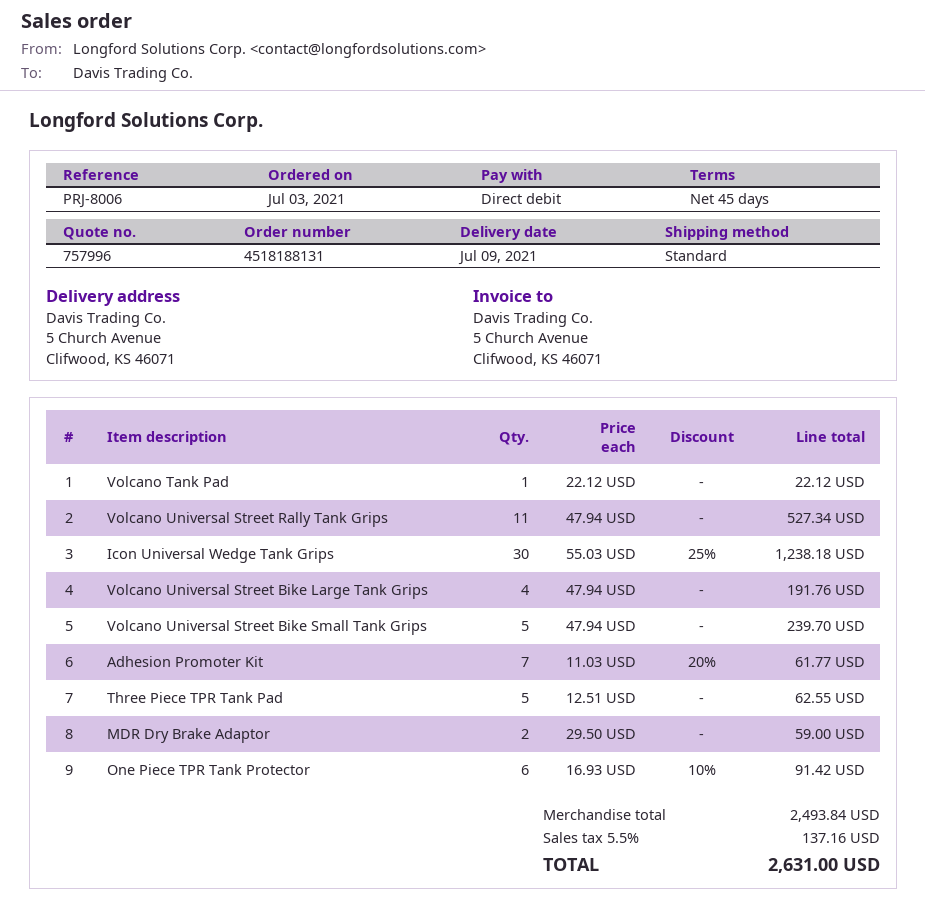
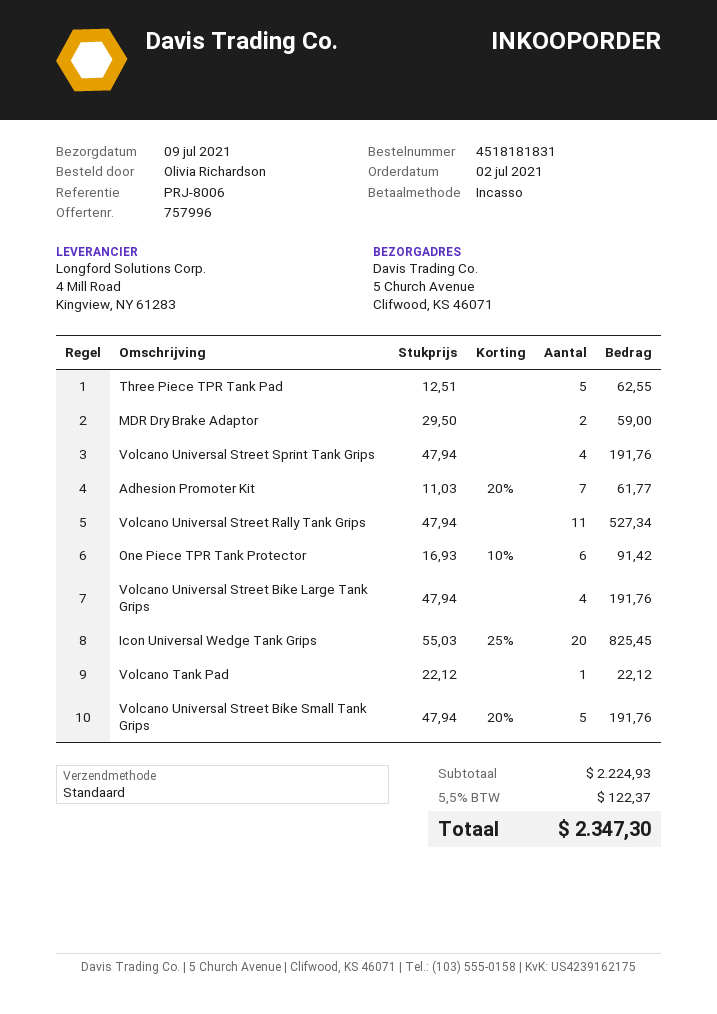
order number: 4518188131 -> 4518181831
order date: 2021-07-03 -> 2021-07-02
Icon Universal Wedge Tank Grips: 30 x 55.03 - 25% = 1238.18 -> 20 x 55.03 - 25% = 825.45
Volcano Universal Street Bike Small Tank Grips: 5 x 47.94 = 239.70 -> 5 x 47.94 - 20% = 191.76
Volcano Universal Street Sprint Tank Grips: none -> 4 x 47.94 = 191.76
subtotal: 2493.84 -> 2224.93
tax: 5.5% = 137.16 -> 5.5% = 122.37
total: 2631.00 -> 2347.30

